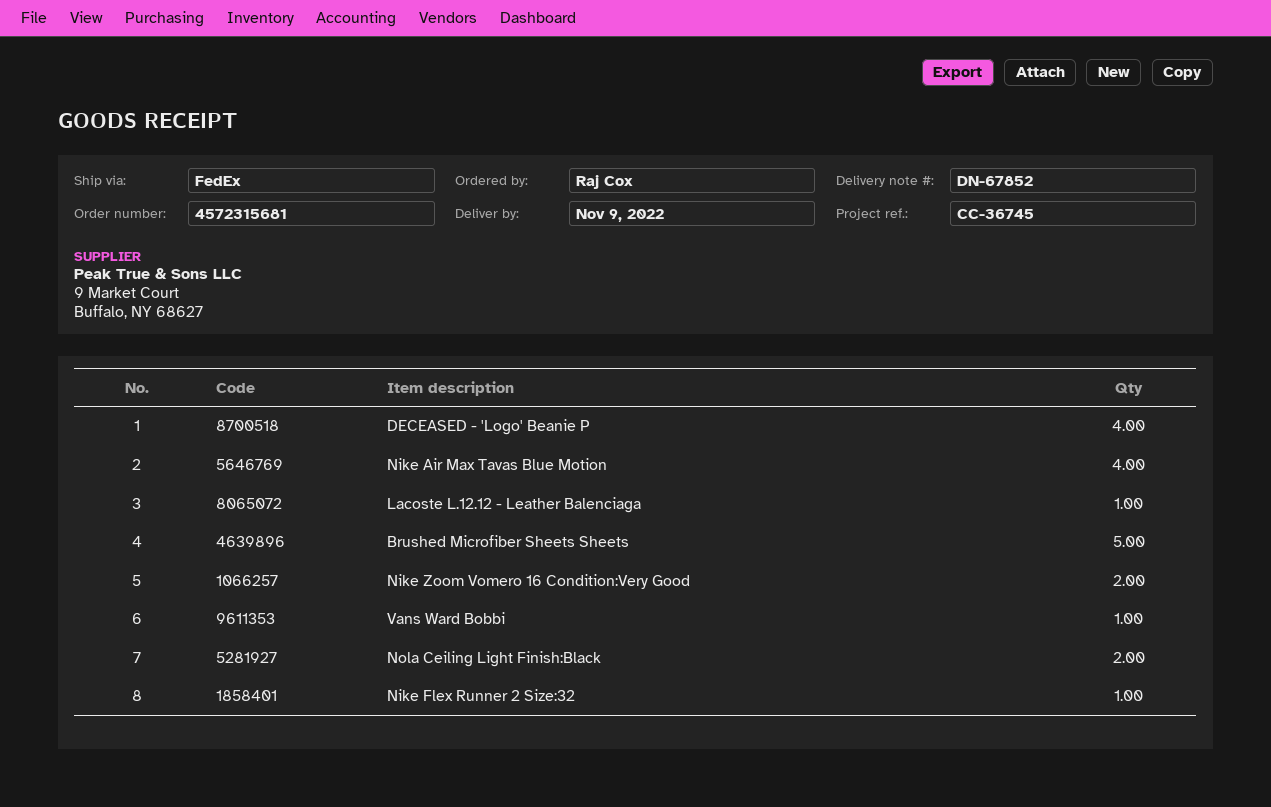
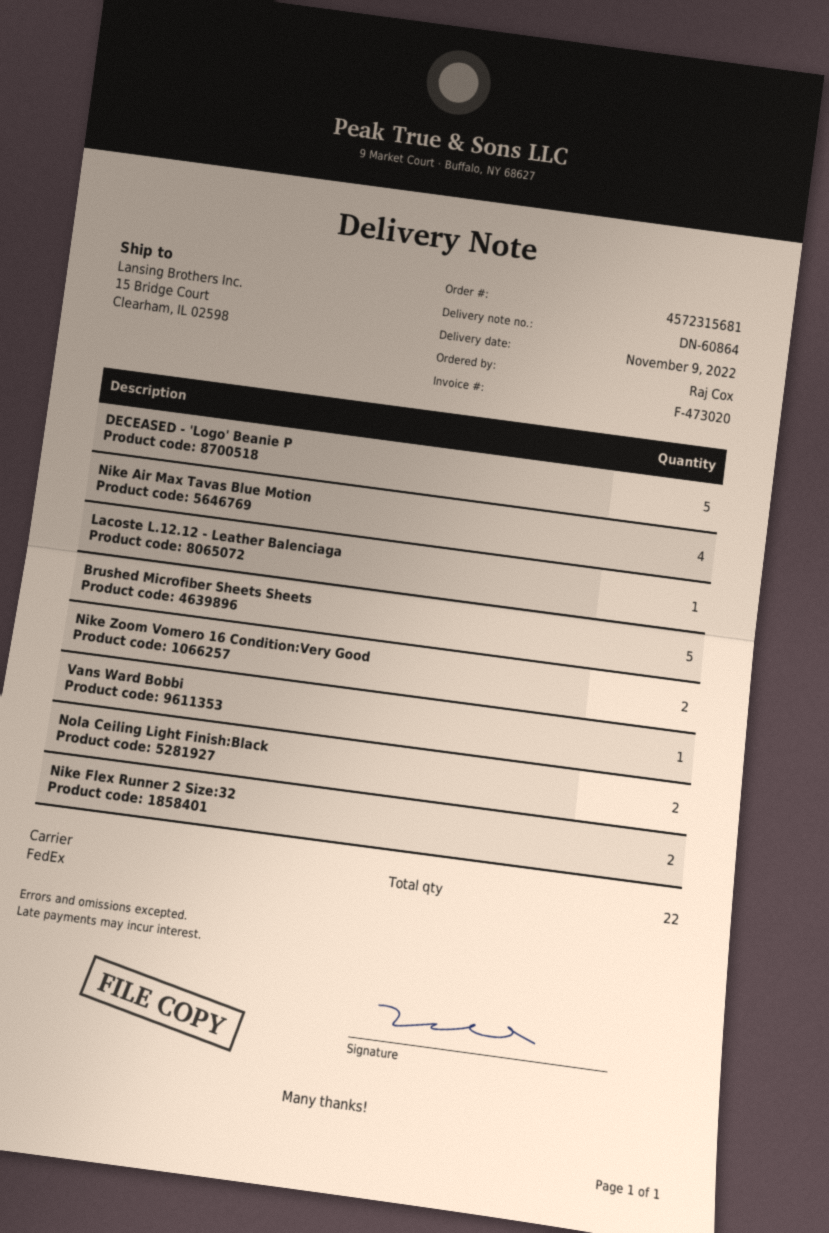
delivery note number: DN-67852 -> DN-60864
DECEASED - 'Logo' Beanie P: 4 -> 5
Nike Flex Runner 2 Size:32: 1 -> 2

